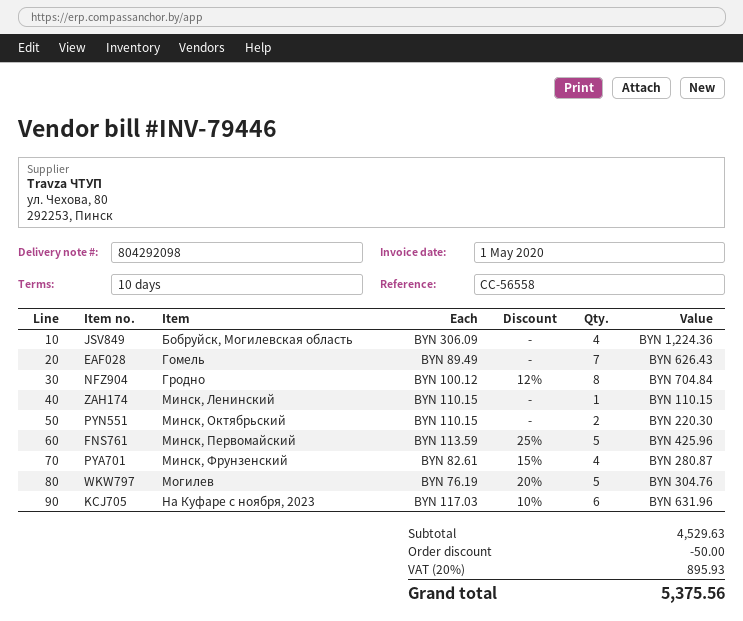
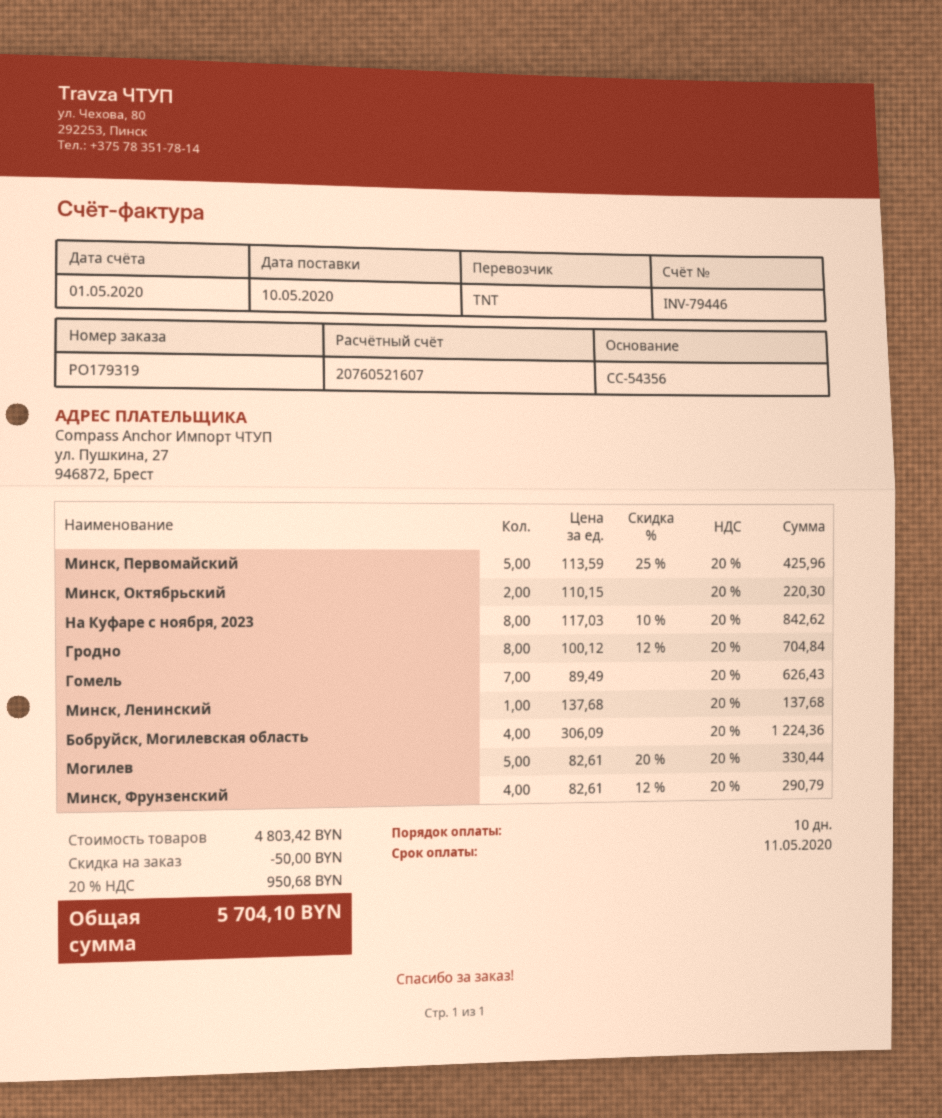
reference: CC-56558 -> CC-54356
Минск, Ленинский: 1 x 110.15 = 110.15 -> 1 x 137.68 = 137.68
Минск, Фрунзенский: 4 x 82.61 - 15% = 280.87 -> 4 x 82.61 - 12% = 290.79
Могилев: 5 x 76.19 - 20% = 304.76 -> 5 x 82.61 - 20% = 330.44
На Куфаре с ноября, 2023: 6 x 117.03 - 10% = 631.96 -> 8 x 117.03 - 10% = 842.62
subtotal: 4529.63 -> 4803.42
tax: 20% = 895.93 -> 20% = 950.68
total: 5375.56 -> 5704.10

